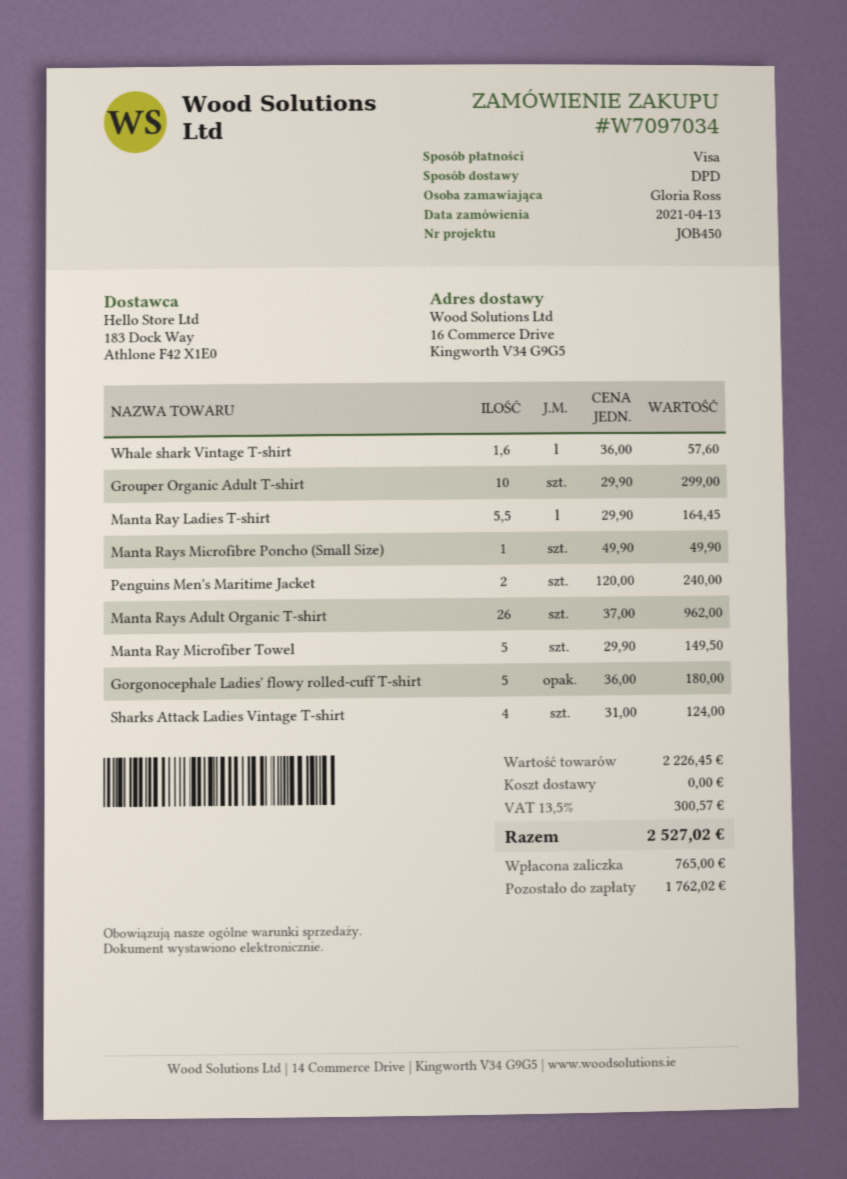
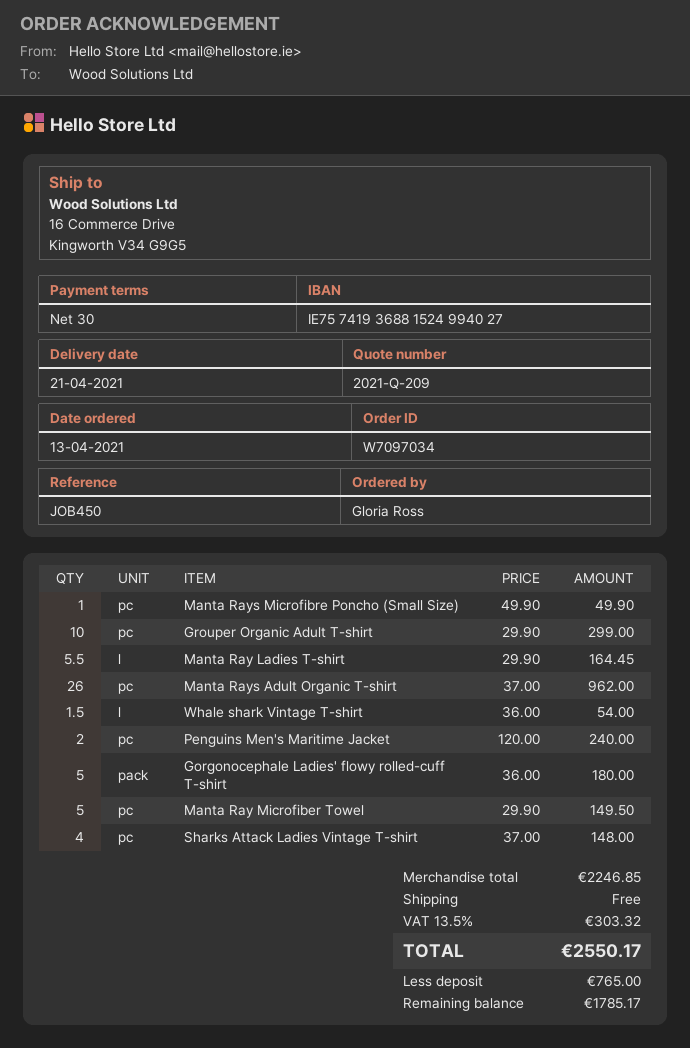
Whale shark Vintage T-shirt: 1.6 x 36.00 = 57.60 -> 1.5 x 36.00 = 54.00
Sharks Attack Ladies Vintage T-shirt: 4 x 31.00 = 124.00 -> 4 x 37.00 = 148.00
subtotal: 2226.45 -> 2246.85
tax: 13.5% = 300.57 -> 13.5% = 303.32
total: 2527.02 -> 2550.17
balance: 1762.02 -> 1785.17

